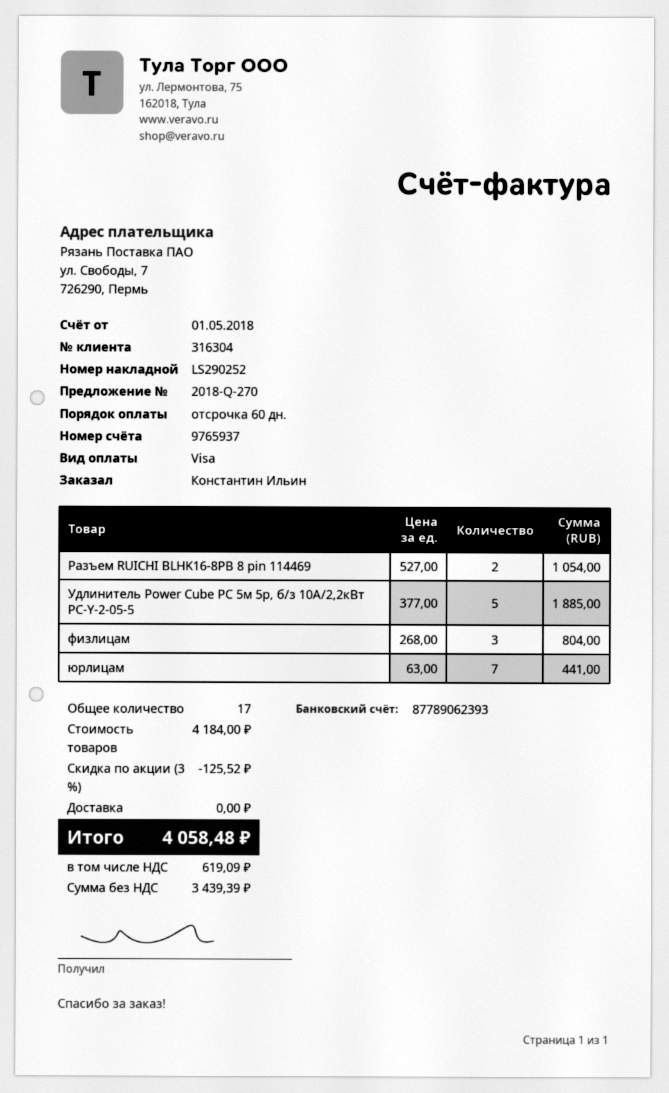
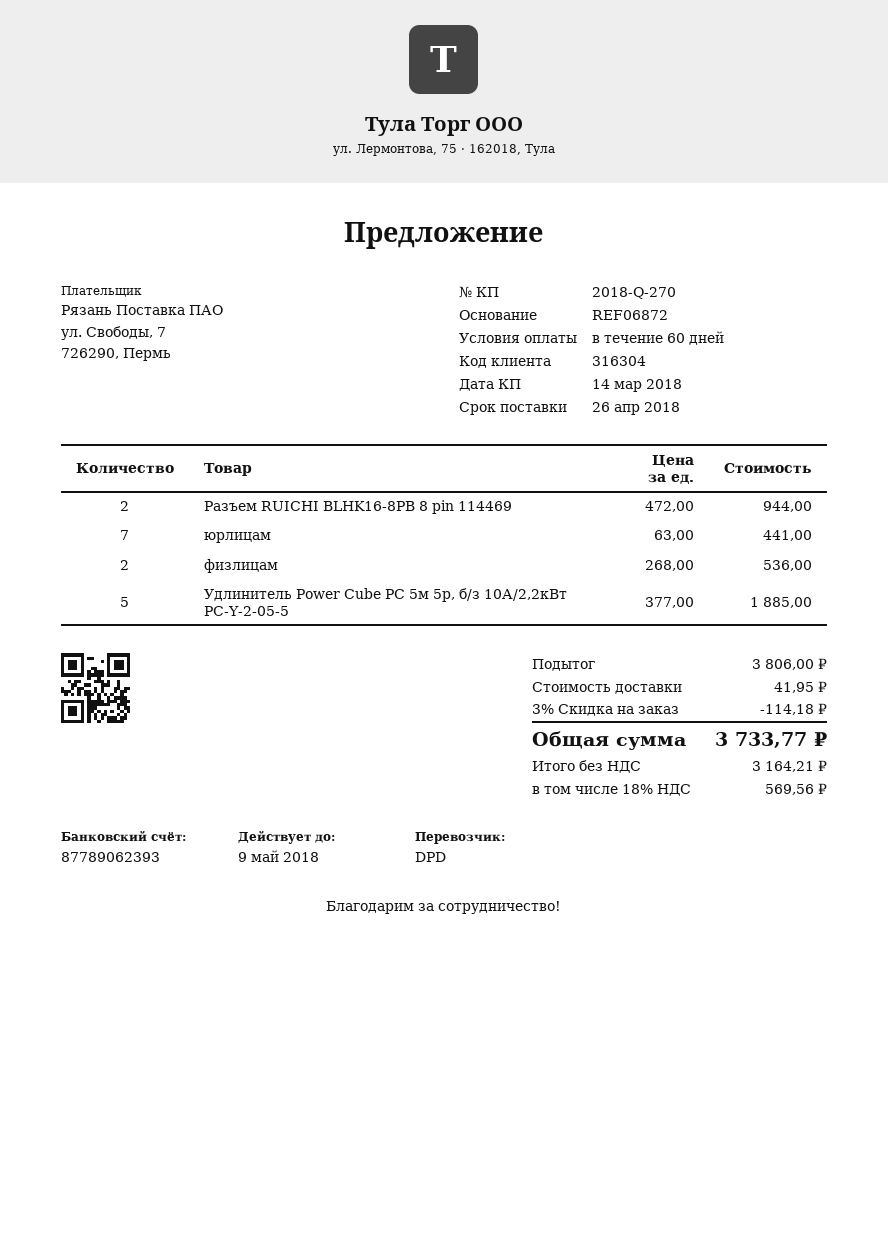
Разъем RUICHI BLHK16-8PB 8 pin 114469: 2 x 527.00 = 1054.00 -> 2 x 472.00 = 944.00
физлицам: 3 x 268.00 = 804.00 -> 2 x 268.00 = 536.00
subtotal: 4184.00 -> 3806.00
discount: 3% = 125.52 -> 3% = 114.18
shipping: 0.00 -> 41.95
net: 3439.39 -> 3164.21
tax: 619.09 -> 569.56
total: 4058.48 -> 3733.77

